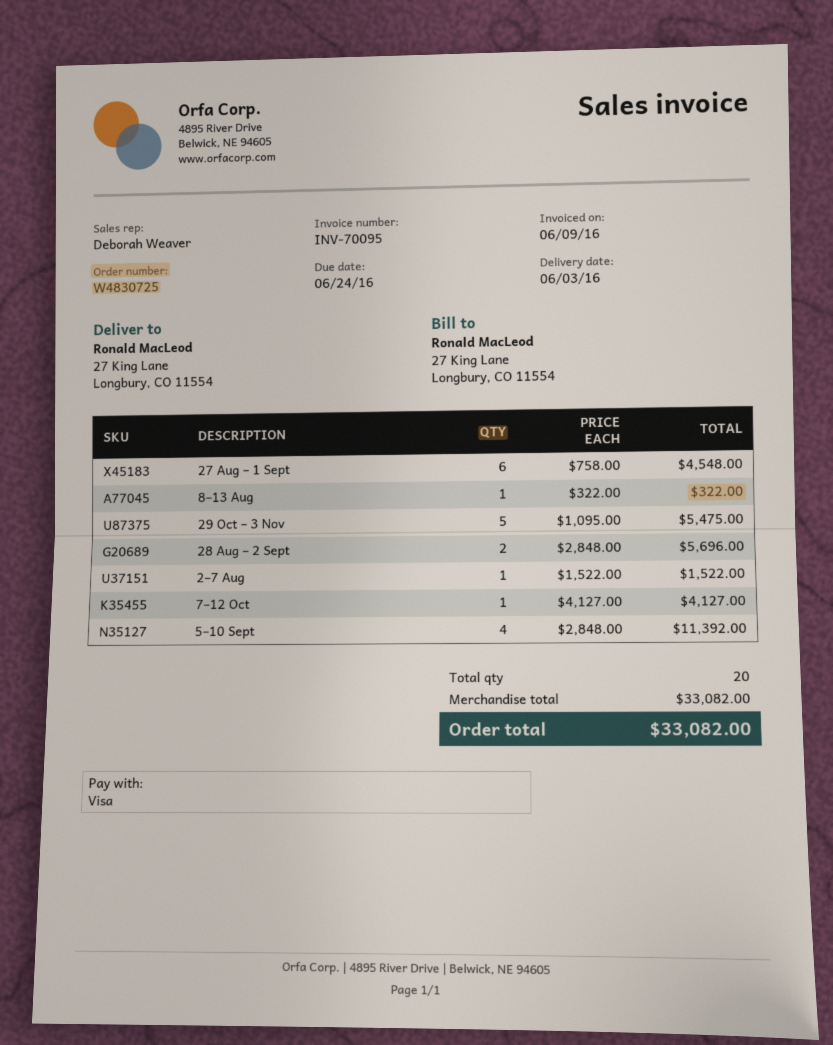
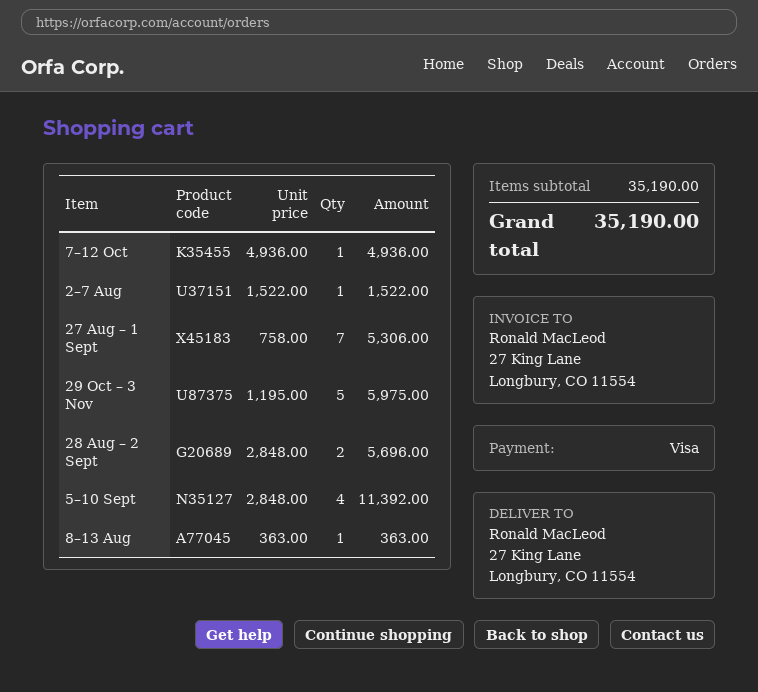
27 Aug – 1 Sept: 6 x 758.00 = 4548.00 -> 7 x 758.00 = 5306.00
8–13 Aug: 1 x 322.00 = 322.00 -> 1 x 363.00 = 363.00
29 Oct – 3 Nov: 5 x 1095.00 = 5475.00 -> 5 x 1195.00 = 5975.00
7–12 Oct: 1 x 4127.00 = 4127.00 -> 1 x 4936.00 = 4936.00
subtotal: 33082.00 -> 35190.00
total: 33082.00 -> 35190.00

